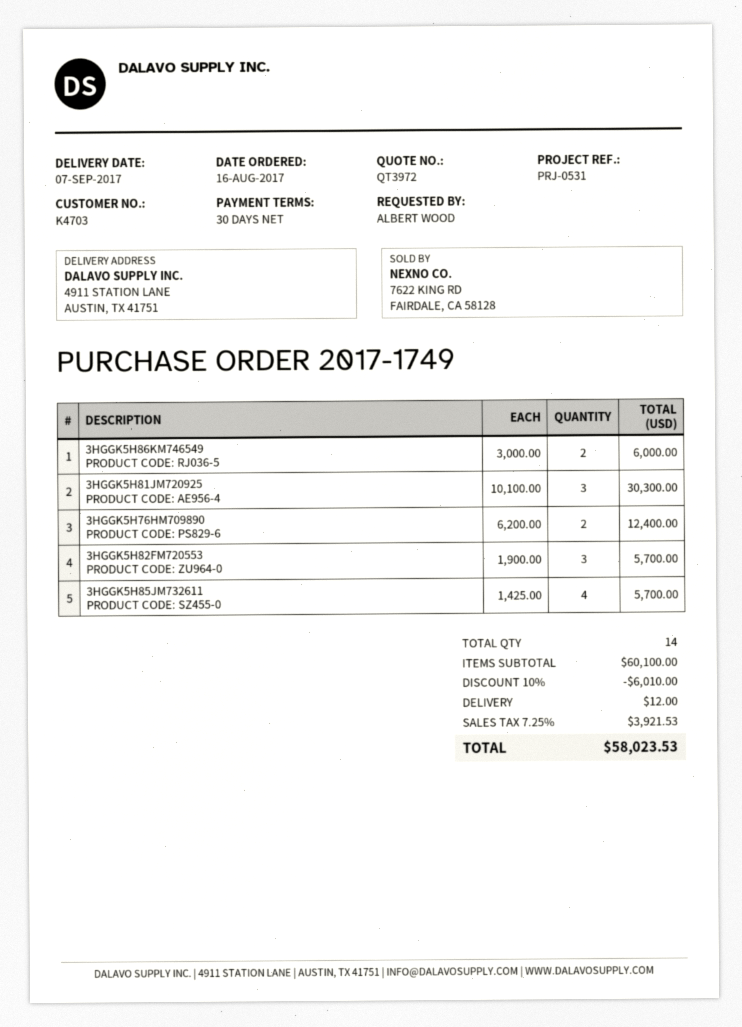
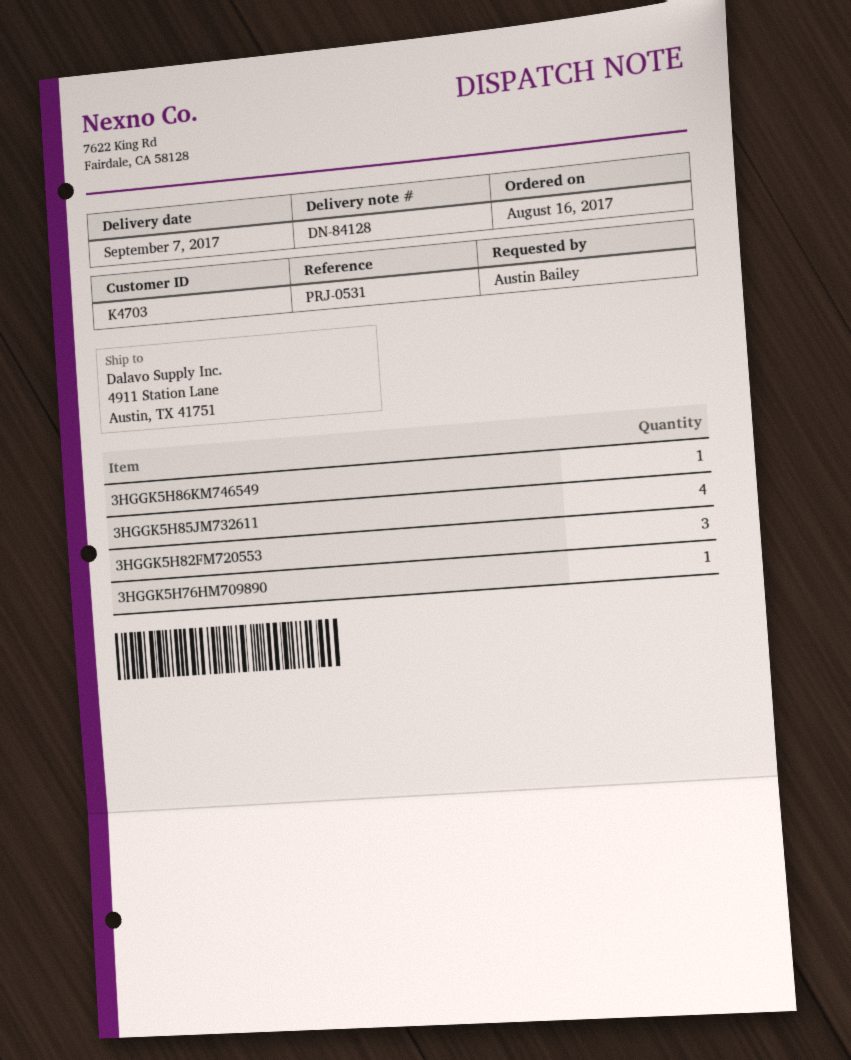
ordered by: ALBERT WOOD -> Austin Bailey
3HGGK5H86KM746549: 2 -> 1
3HGGK5H81JM720925: 3 -> none
3HGGK5H76HM709890: 2 -> 1

